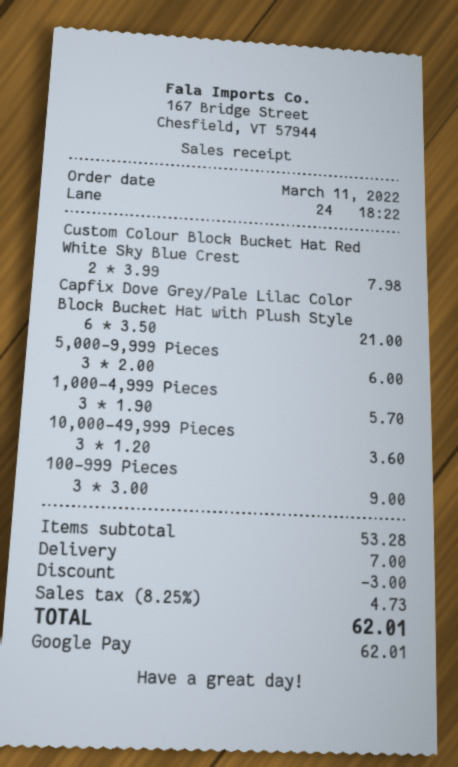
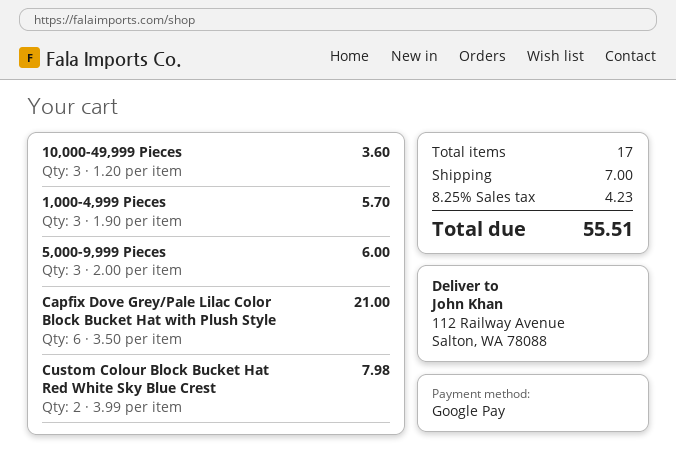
100-999 Pieces: 3 x 3.00 = 9.00 -> none
discount: 3.00 -> none
tax: 8.25% = 4.73 -> 8.25% = 4.23
total: 62.01 -> 55.51

